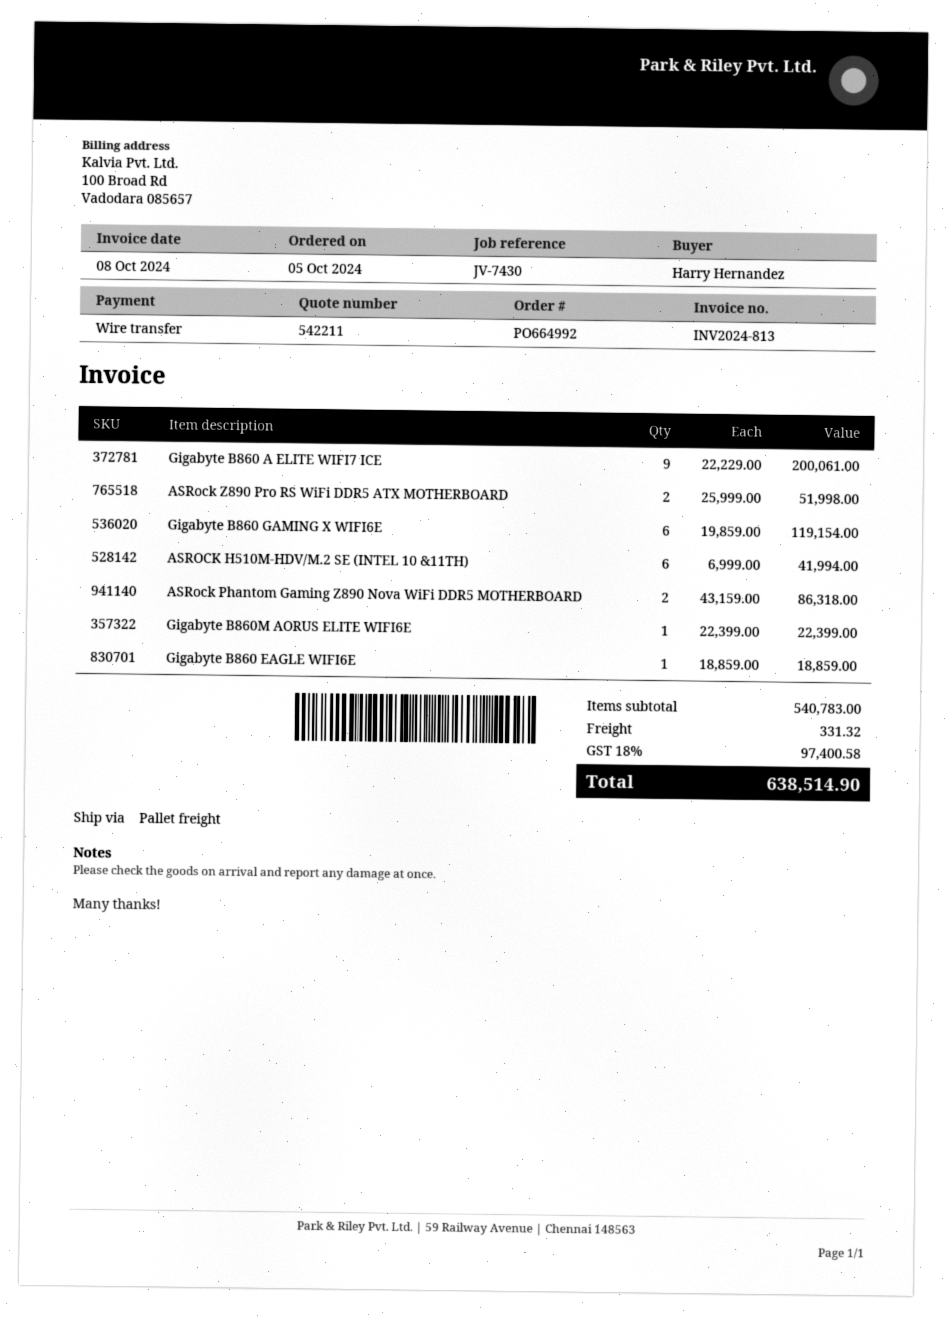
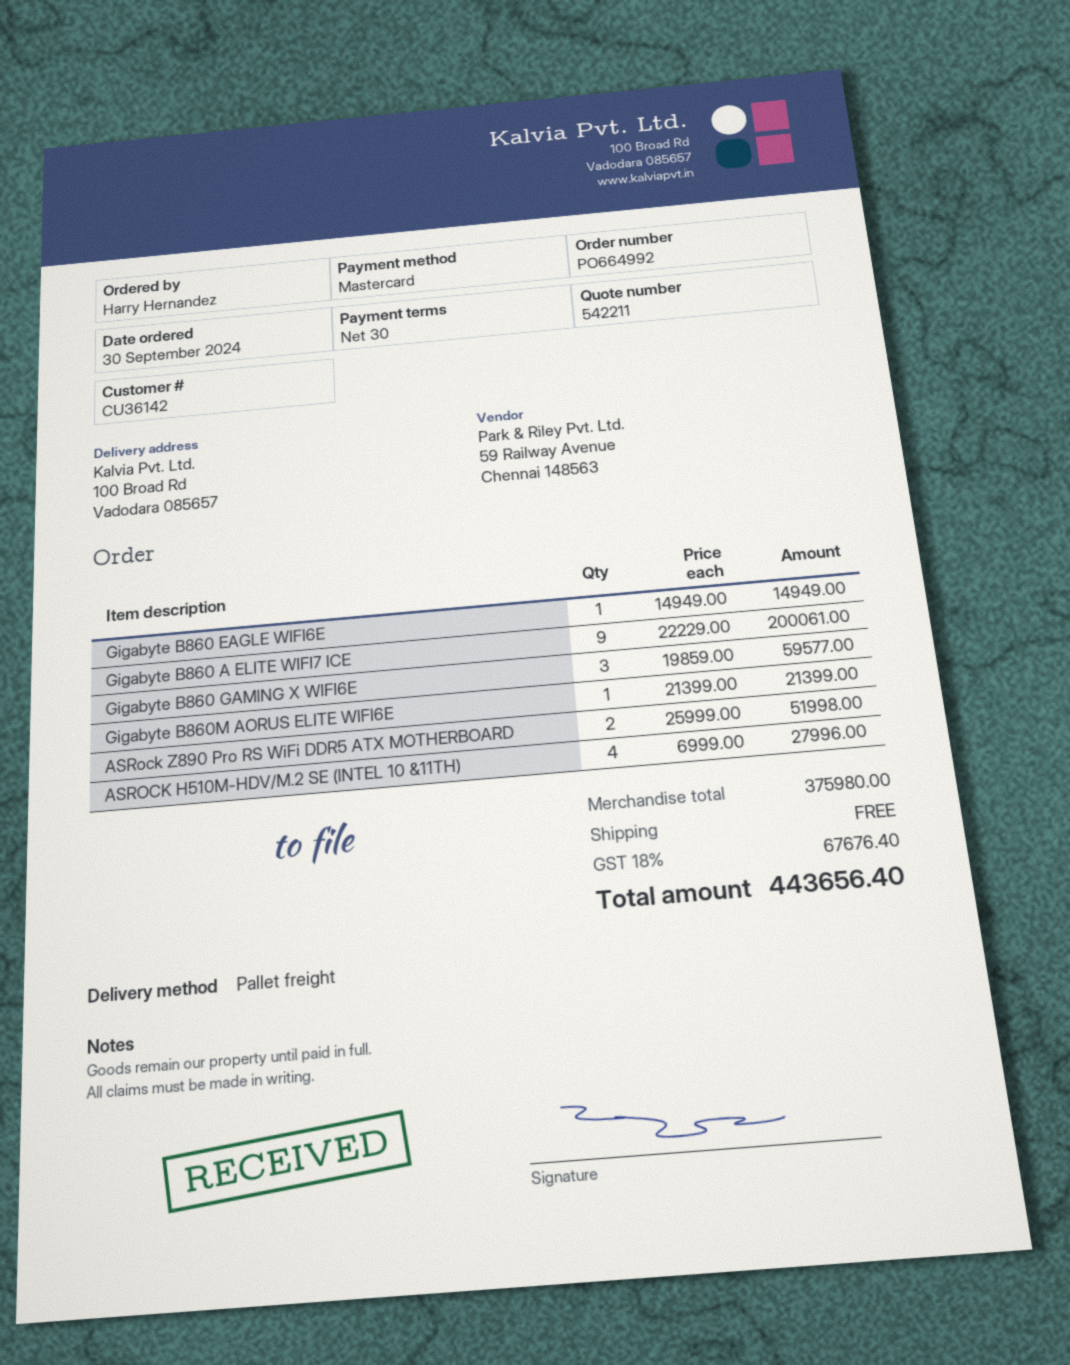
order date: 2024-10-05 -> 2024-09-30
payment method: bank transfer -> Mastercard
Gigabyte B860 GAMING X WIFI6E: 6 x 19859.00 = 119154.00 -> 3 x 19859.00 = 59577.00
ASROCK H510M-HDV/M.2 SE (INTEL 10 &11TH): 6 x 6999.00 = 41994.00 -> 4 x 6999.00 = 27996.00
ASRock Phantom Gaming Z890 Nova WiFi DDR5 MOTHERBOARD: 2 x 43159.00 = 86318.00 -> none
Gigabyte B860M AORUS ELITE WIFI6E: 1 x 22399.00 = 22399.00 -> 1 x 21399.00 = 21399.00
Gigabyte B860 EAGLE WIFI6E: 1 x 18859.00 = 18859.00 -> 1 x 14949.00 = 14949.00
subtotal: 540783.00 -> 375980.00
shipping: 331.32 -> 0.00
tax: 18% = 97400.58 -> 18% = 67676.40
total: 638514.90 -> 443656.40

